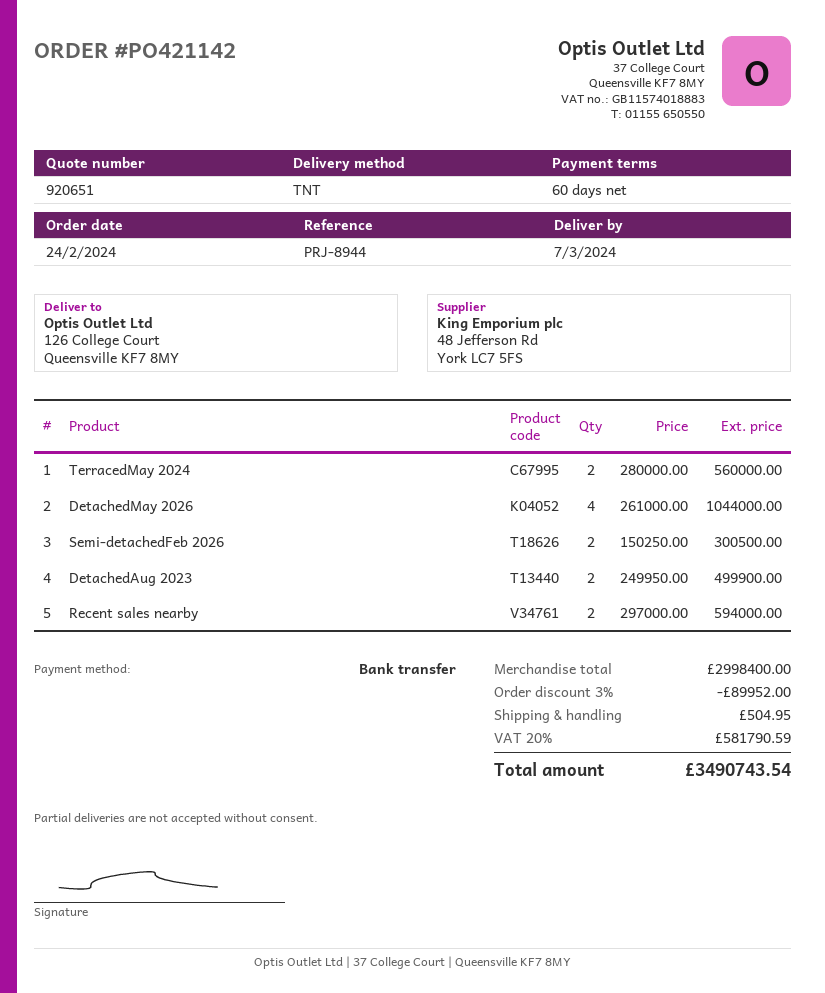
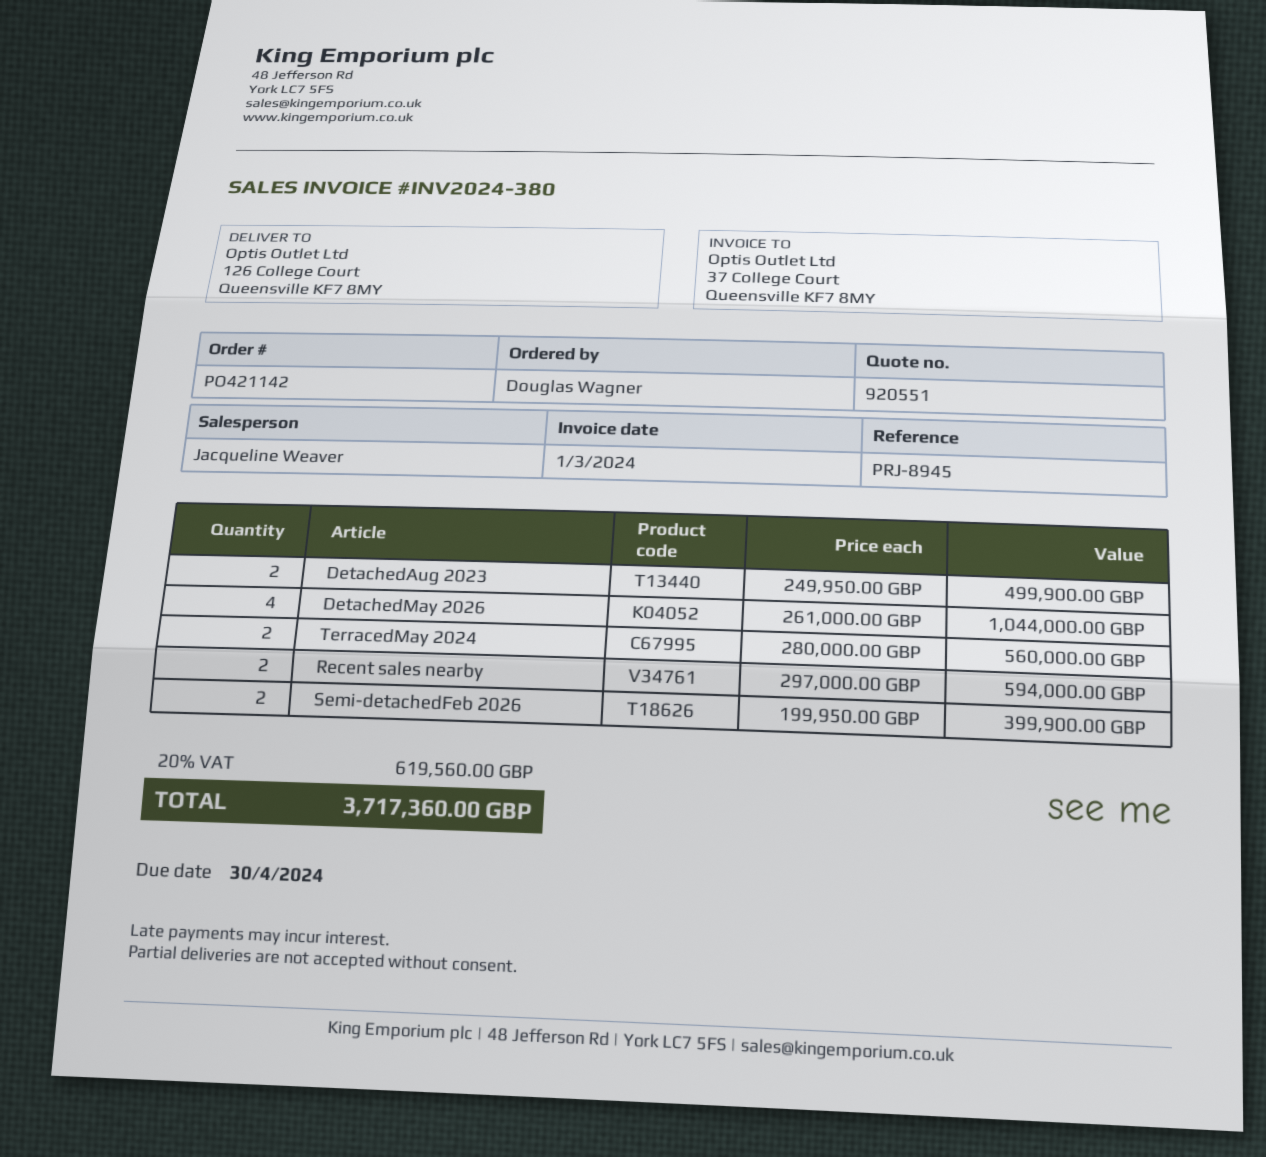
quote number: 920651 -> 920551
reference: PRJ-8944 -> PRJ-8945
Semi-detachedFeb 2026: 2 x 150250.00 = 300500.00 -> 2 x 199950.00 = 399900.00
discount: 3% = 89952.00 -> none
shipping: 504.95 -> none
tax: 20% = 581790.59 -> 20% = 619560.00
total: 3490743.54 -> 3717360.00

